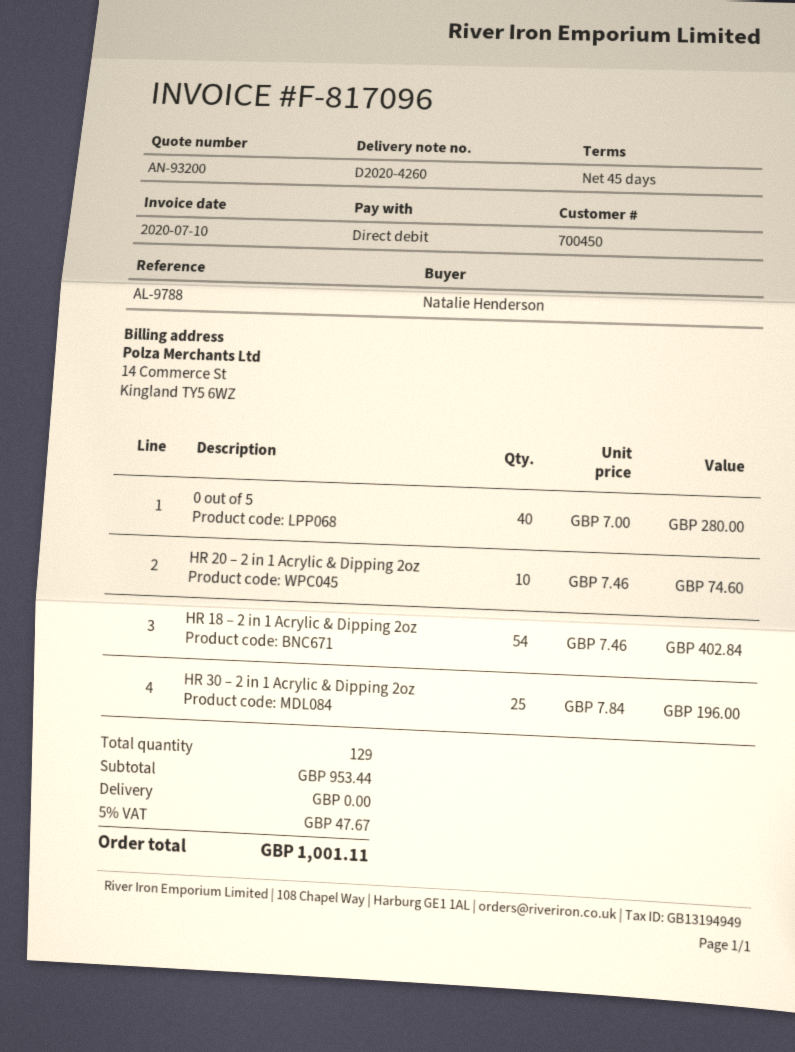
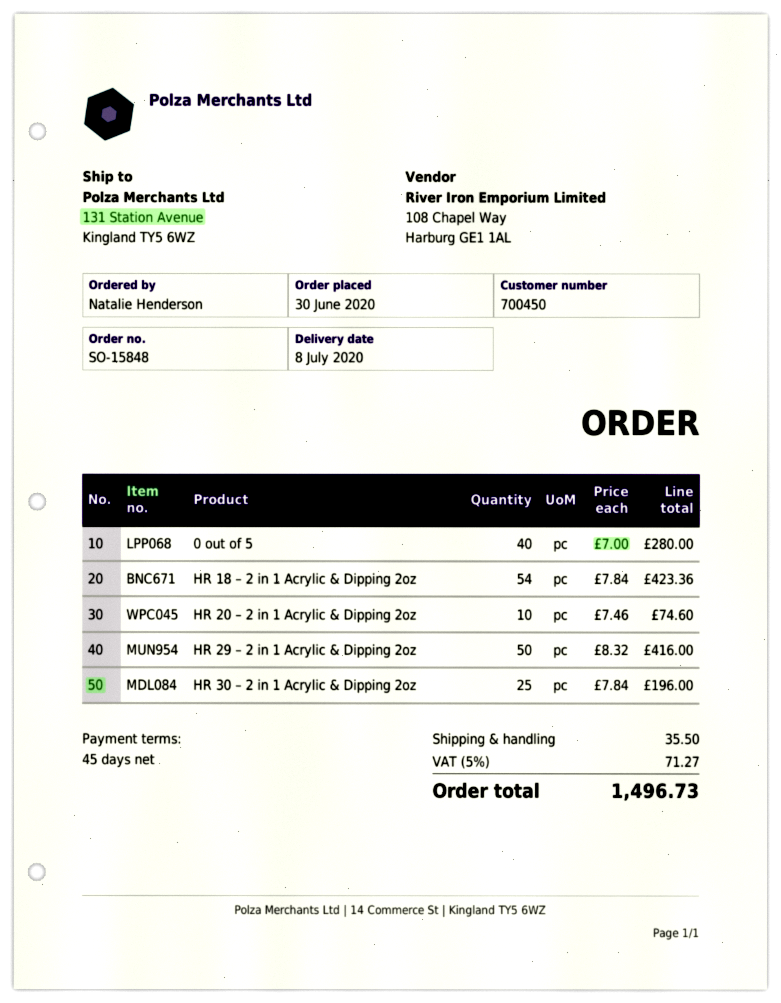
HR 18 – 2 in 1 Acrylic & Dipping 2oz: 54 x 7.46 = 402.84 -> 54 x 7.84 = 423.36
HR 29 – 2 in 1 Acrylic & Dipping 2oz: none -> 50 x 8.32 = 416.00
shipping: 0.00 -> 35.50
tax: 5% = 47.67 -> 5% = 71.27
total: 1001.11 -> 1496.73

